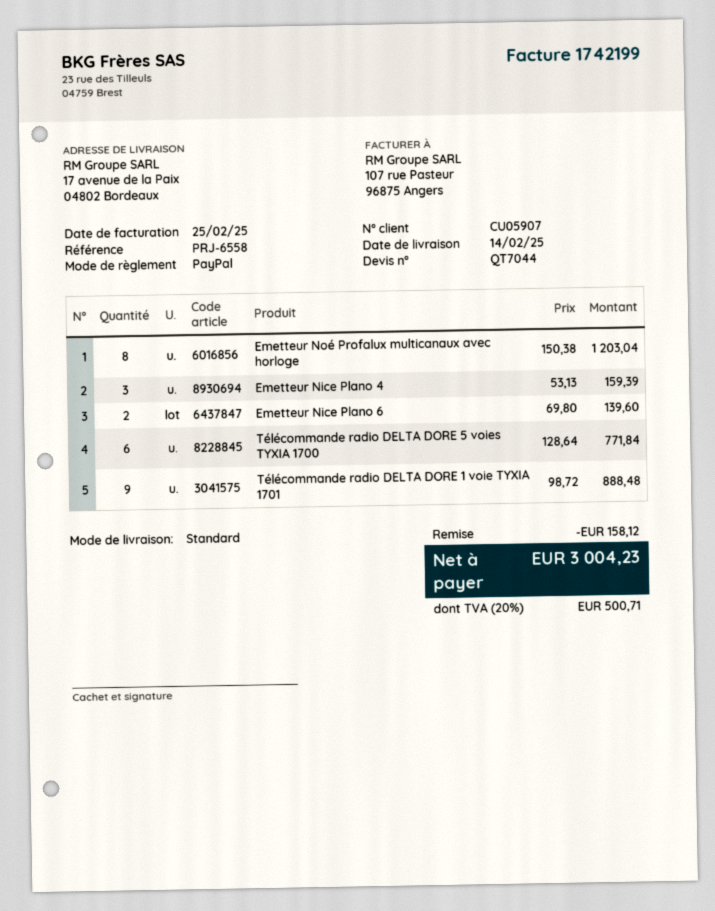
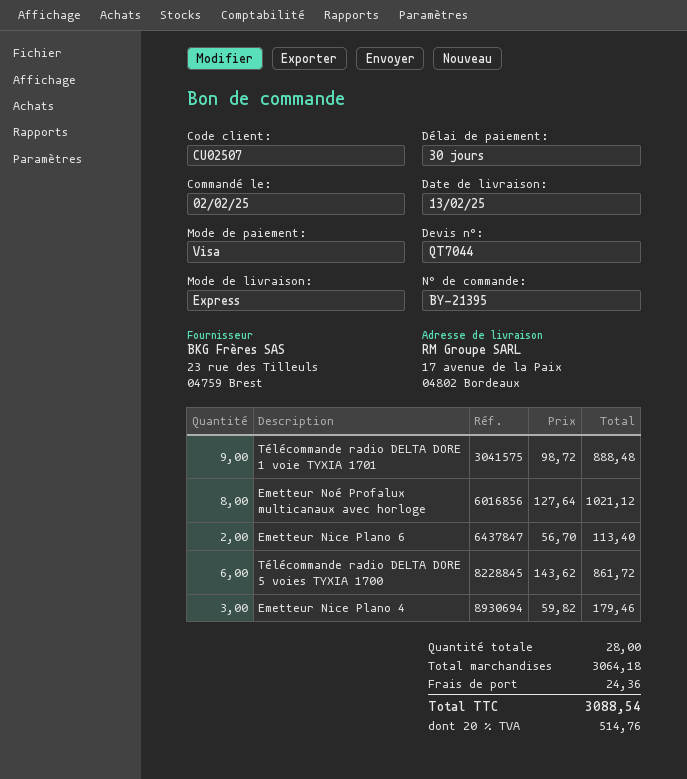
delivery date: 2025-02-14 -> 2025-02-13
customer number: CU05907 -> CU02507
payment method: PayPal -> Visa
shipping method: standard -> express
Emetteur Noé Profalux multicanaux avec horloge: 8 x 150.38 = 1203.04 -> 8 x 127.64 = 1021.12
Emetteur Nice Plano 4: 3 x 53.13 = 159.39 -> 3 x 59.82 = 179.46
Emetteur Nice Plano 6: 2 x 69.80 = 139.60 -> 2 x 56.70 = 113.40
Télécommande radio DELTA DORE 5 voies TYXIA 1700: 6 x 128.64 = 771.84 -> 6 x 143.62 = 861.72
discount: 158.12 -> none
shipping: none -> 24.36
tax: 20% = 500.71 -> 20% = 514.76
total: 3004.23 -> 3088.54

